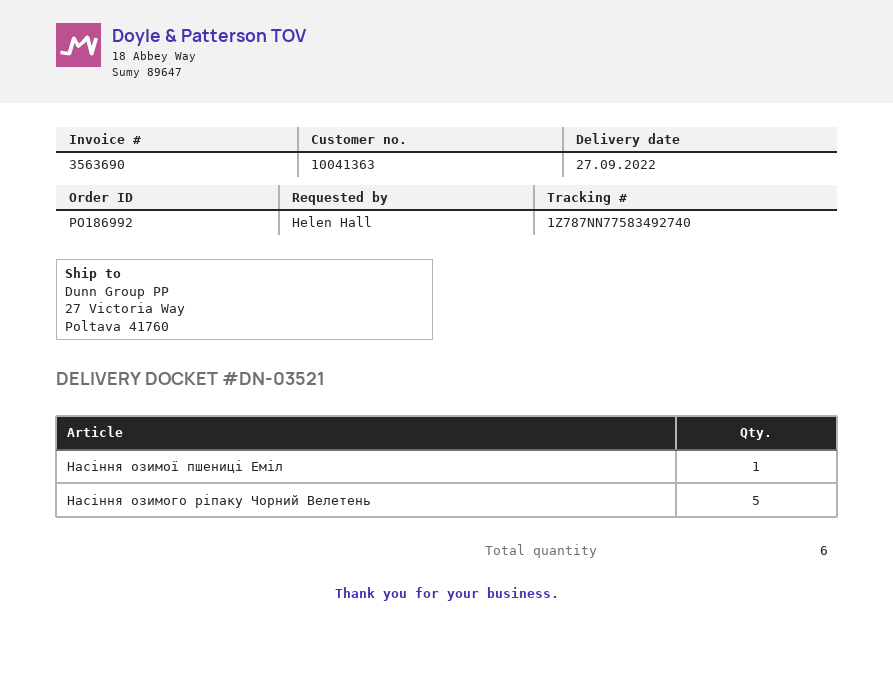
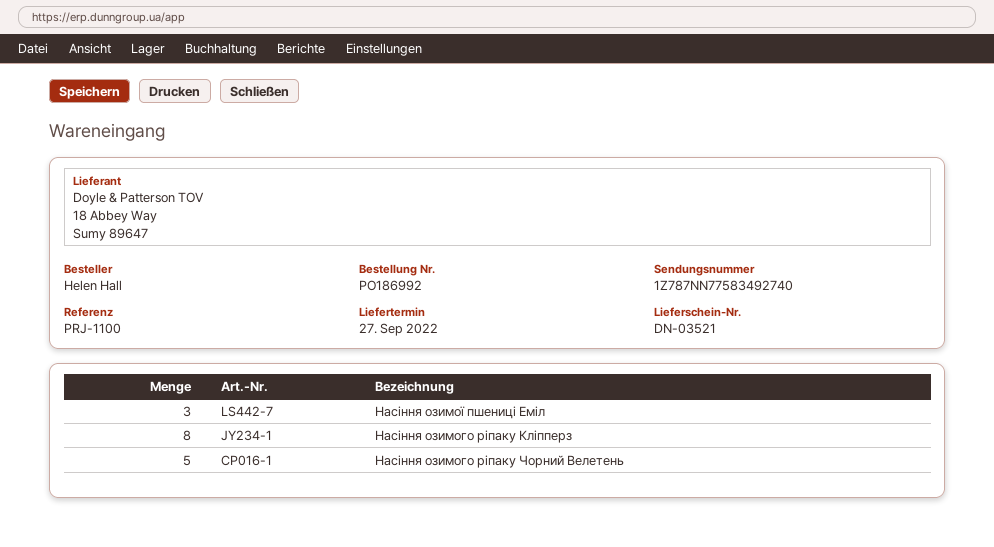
Насіння озимої пшениці Еміл: 1 -> 3
Насіння озимого ріпаку Кліпперз: none -> 8

